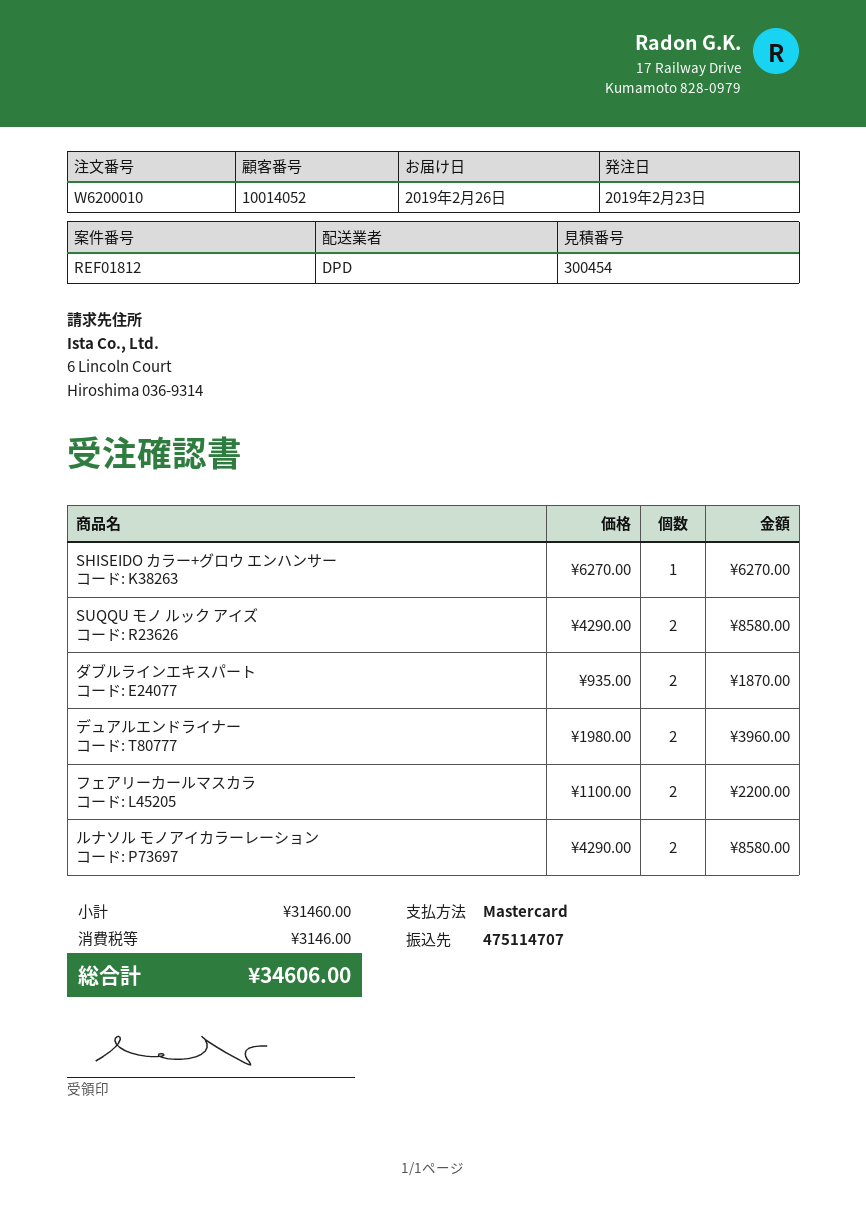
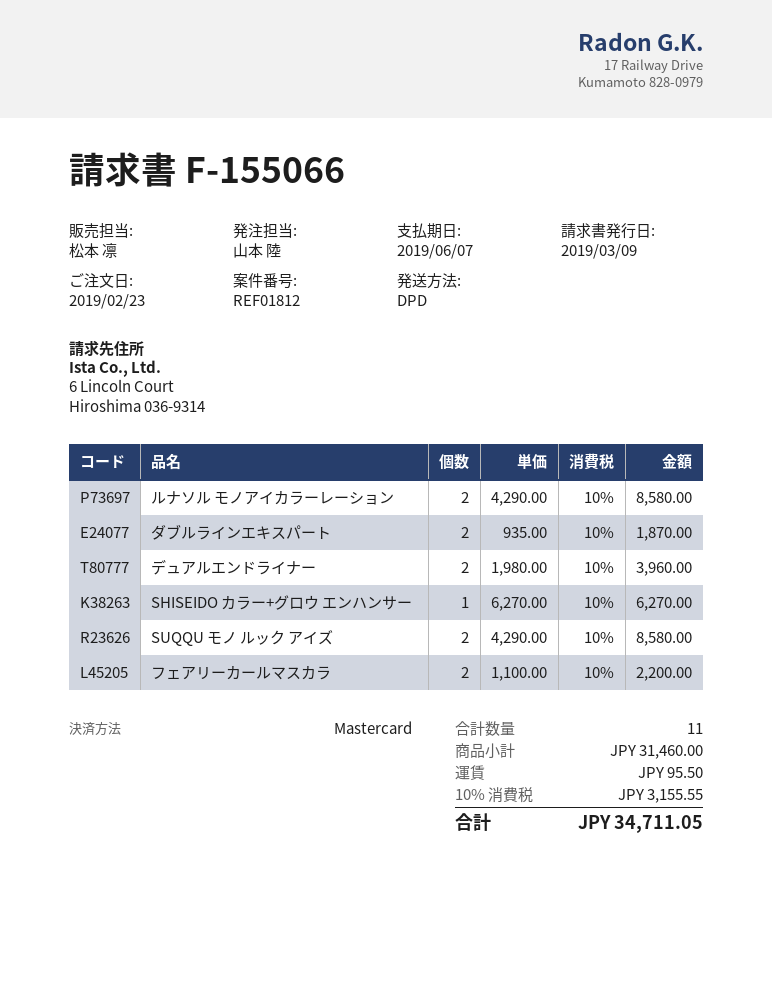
shipping: none -> 95.50
tax: 3146.00 -> 3155.55
total: 34606.00 -> 34711.05

